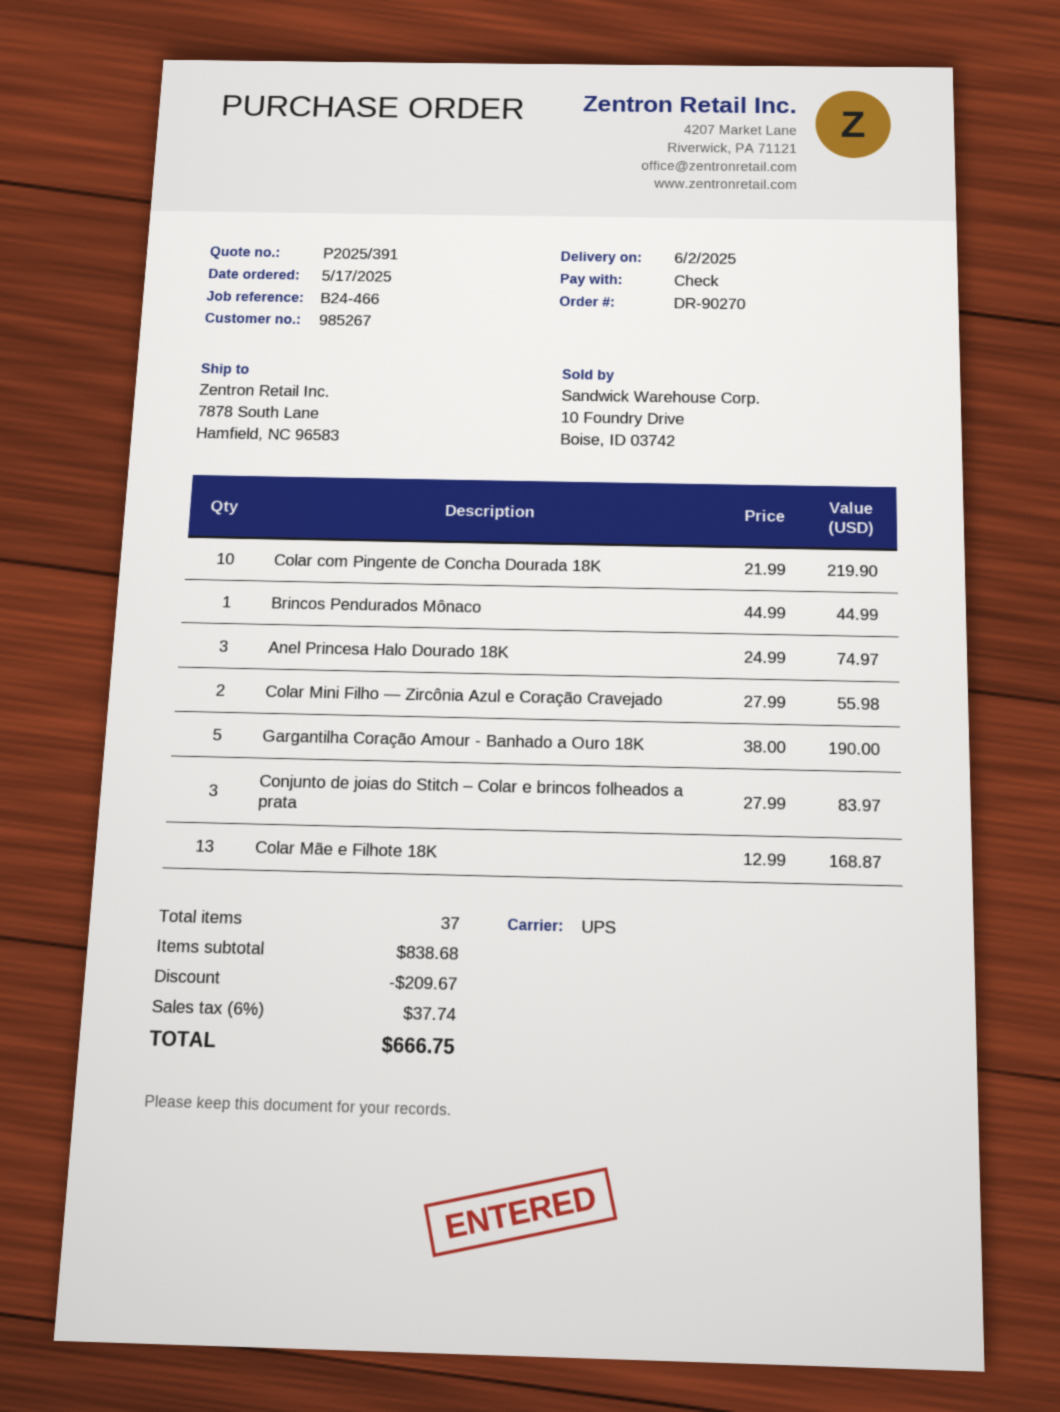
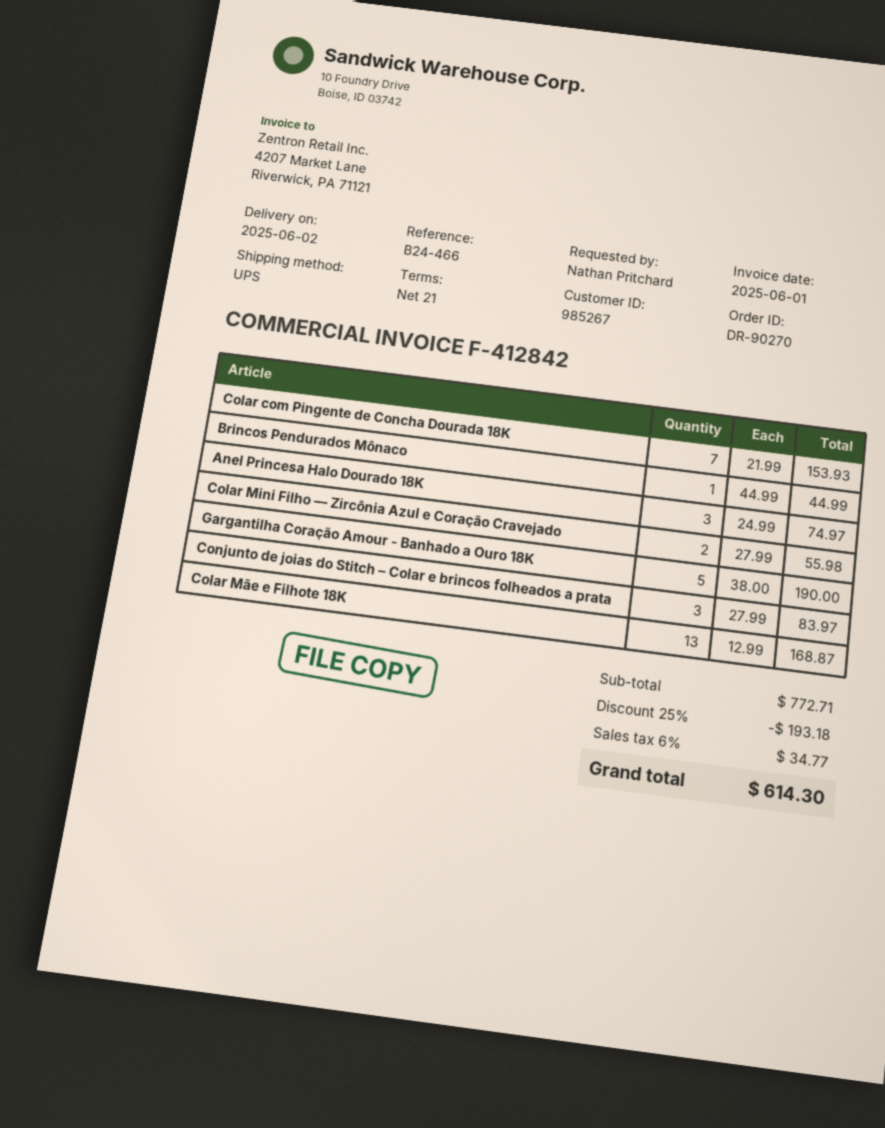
Colar com Pingente de Concha Dourada 18K: 10 x 21.99 = 219.90 -> 7 x 21.99 = 153.93
subtotal: 838.68 -> 772.71
discount: 209.67 -> 193.18
tax: 6% = 37.74 -> 6% = 34.77
total: 666.75 -> 614.30

